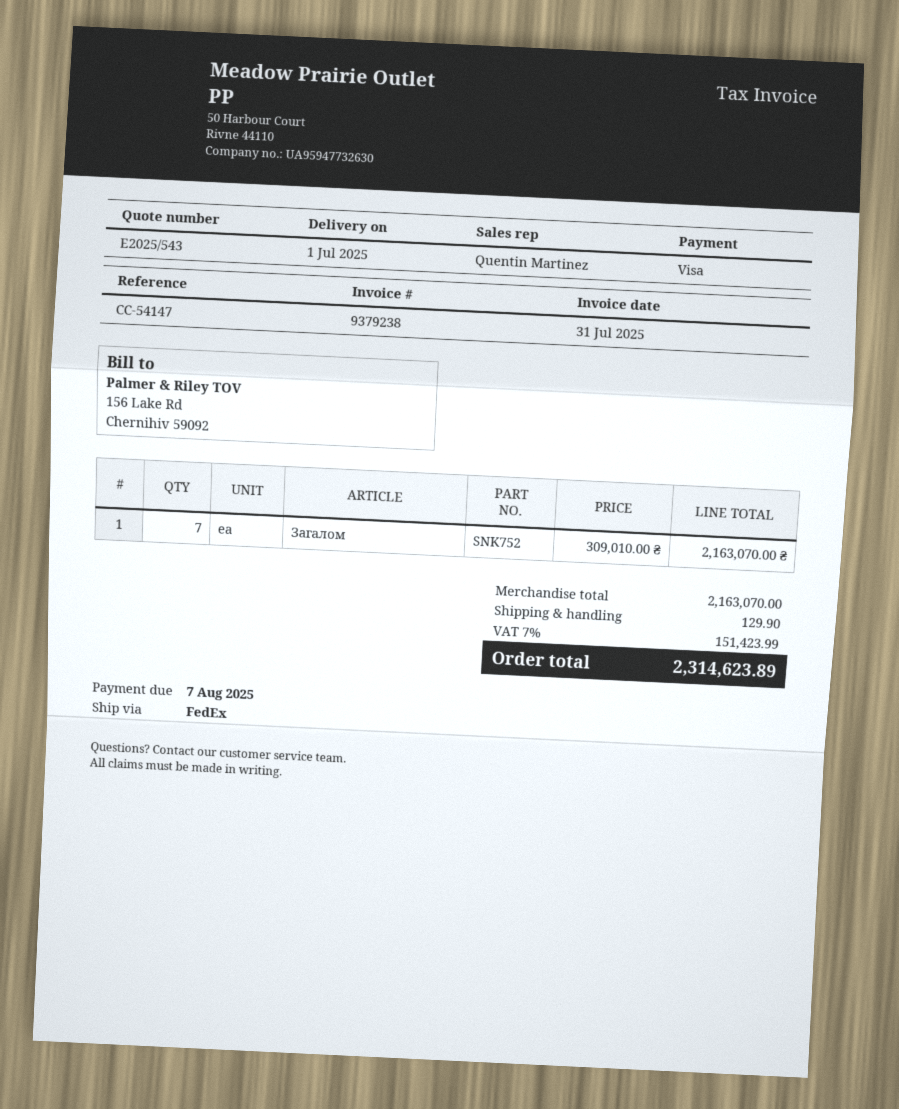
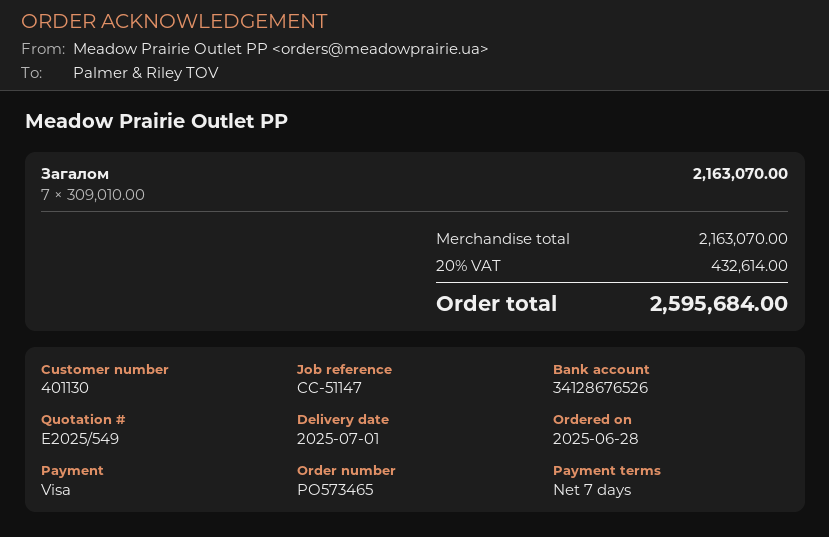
quote number: E2025/543 -> E2025/549
reference: CC-54147 -> CC-51147
shipping: 129.90 -> none
tax: 7% = 151423.99 -> 20% = 432614.00
total: 2314623.89 -> 2595684.00

